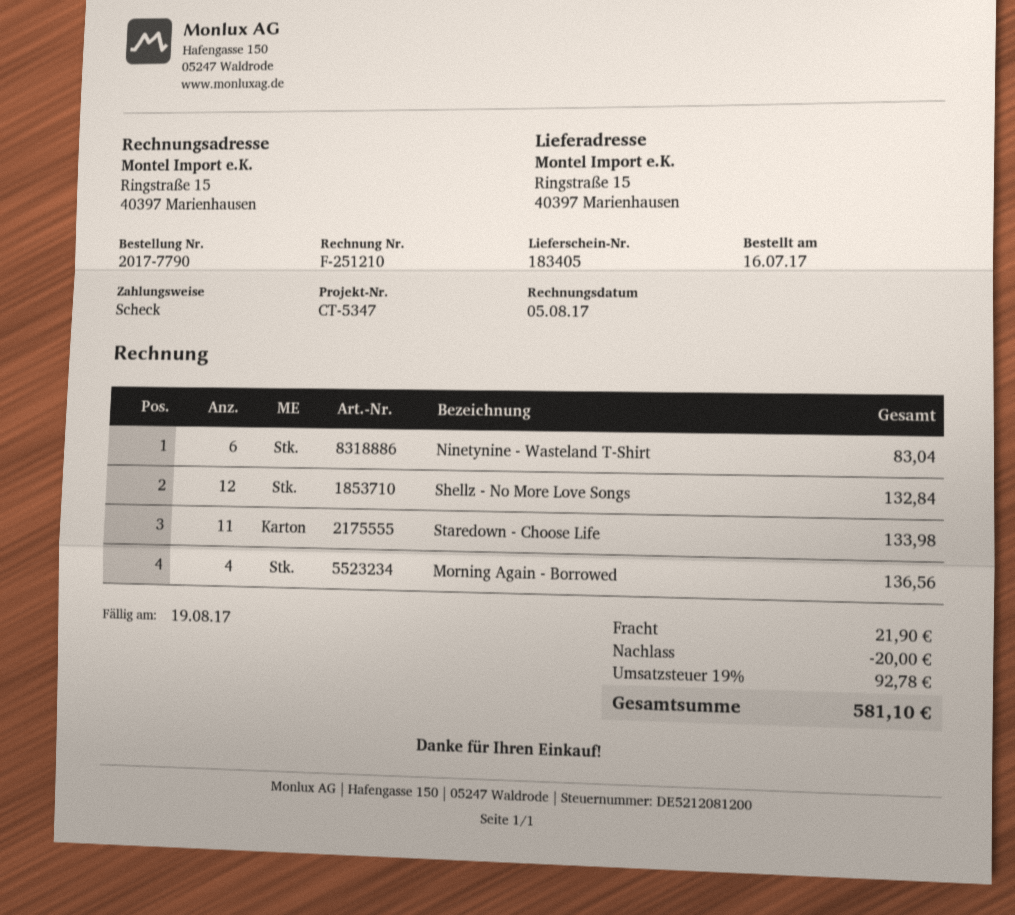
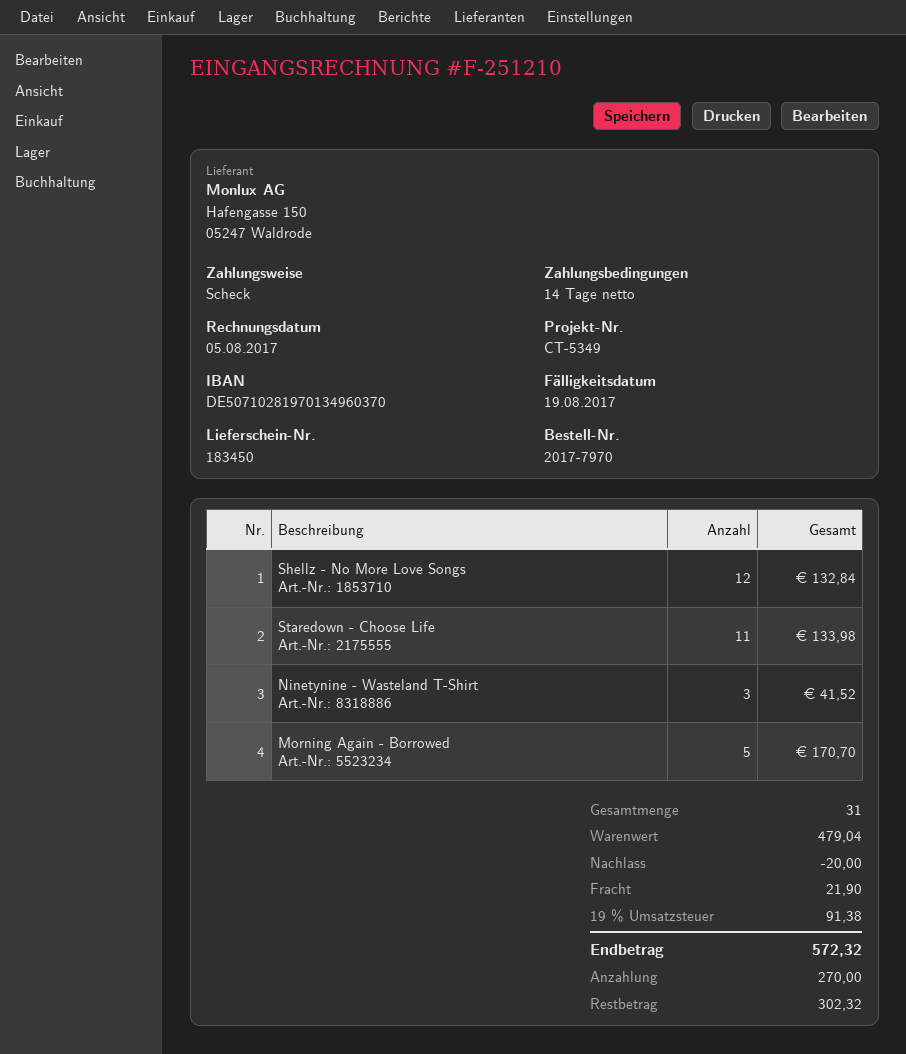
order number: 2017-7790 -> 2017-7970
delivery note number: 183405 -> 183450
reference: CT-5347 -> CT-5349
Ninetynine - Wasteland T-Shirt: 6 for 83.04 -> 3 for 41.52
Morning Again - Borrowed: 4 for 136.56 -> 5 for 170.70
tax: 19% = 92.78 -> 19% = 91.38
total: 581.10 -> 572.32

